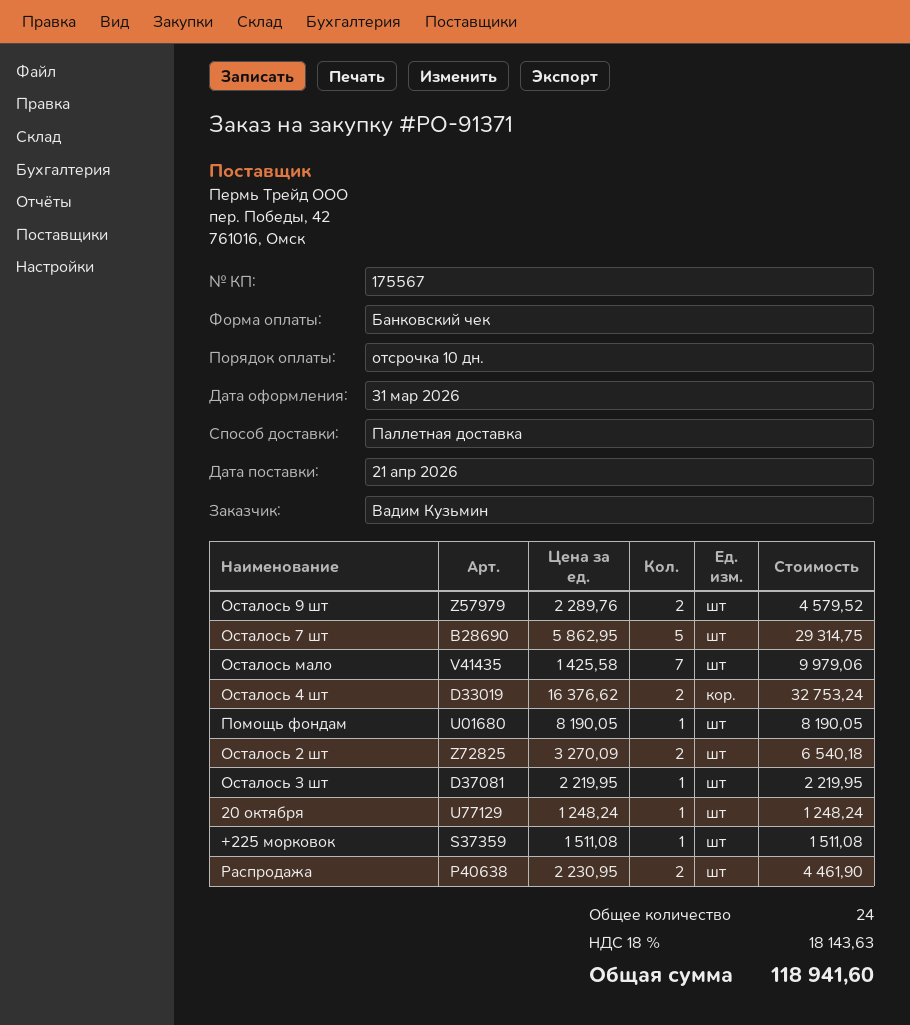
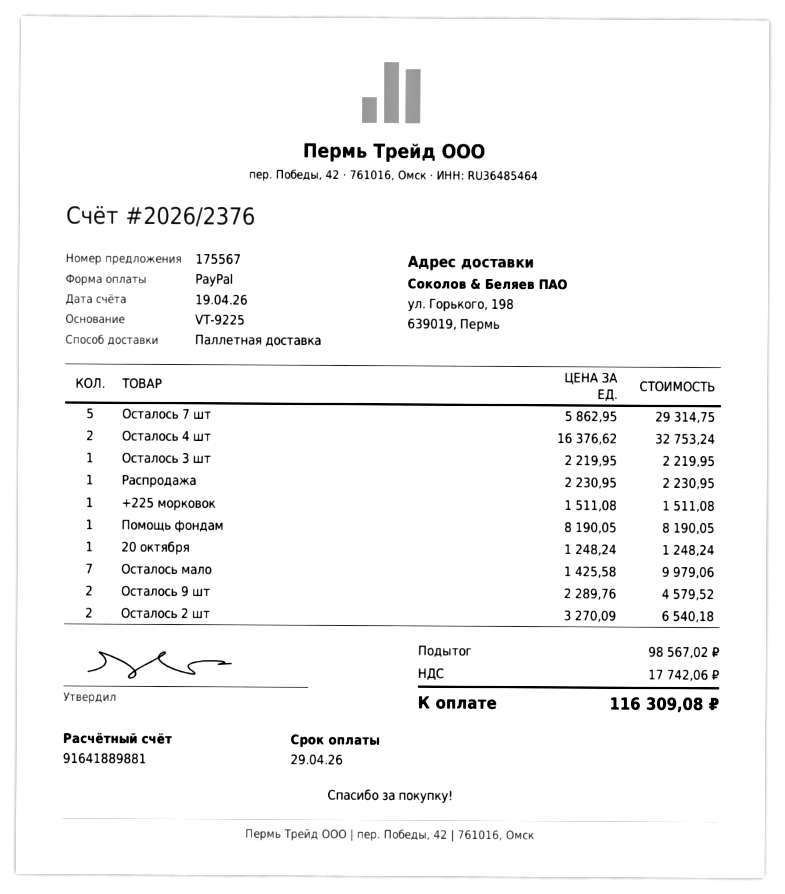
payment method: cheque -> PayPal
Распродажа: 2 x 2230.95 = 4461.90 -> 1 x 2230.95 = 2230.95
tax: 18143.63 -> 17742.06
total: 118941.60 -> 116309.08

